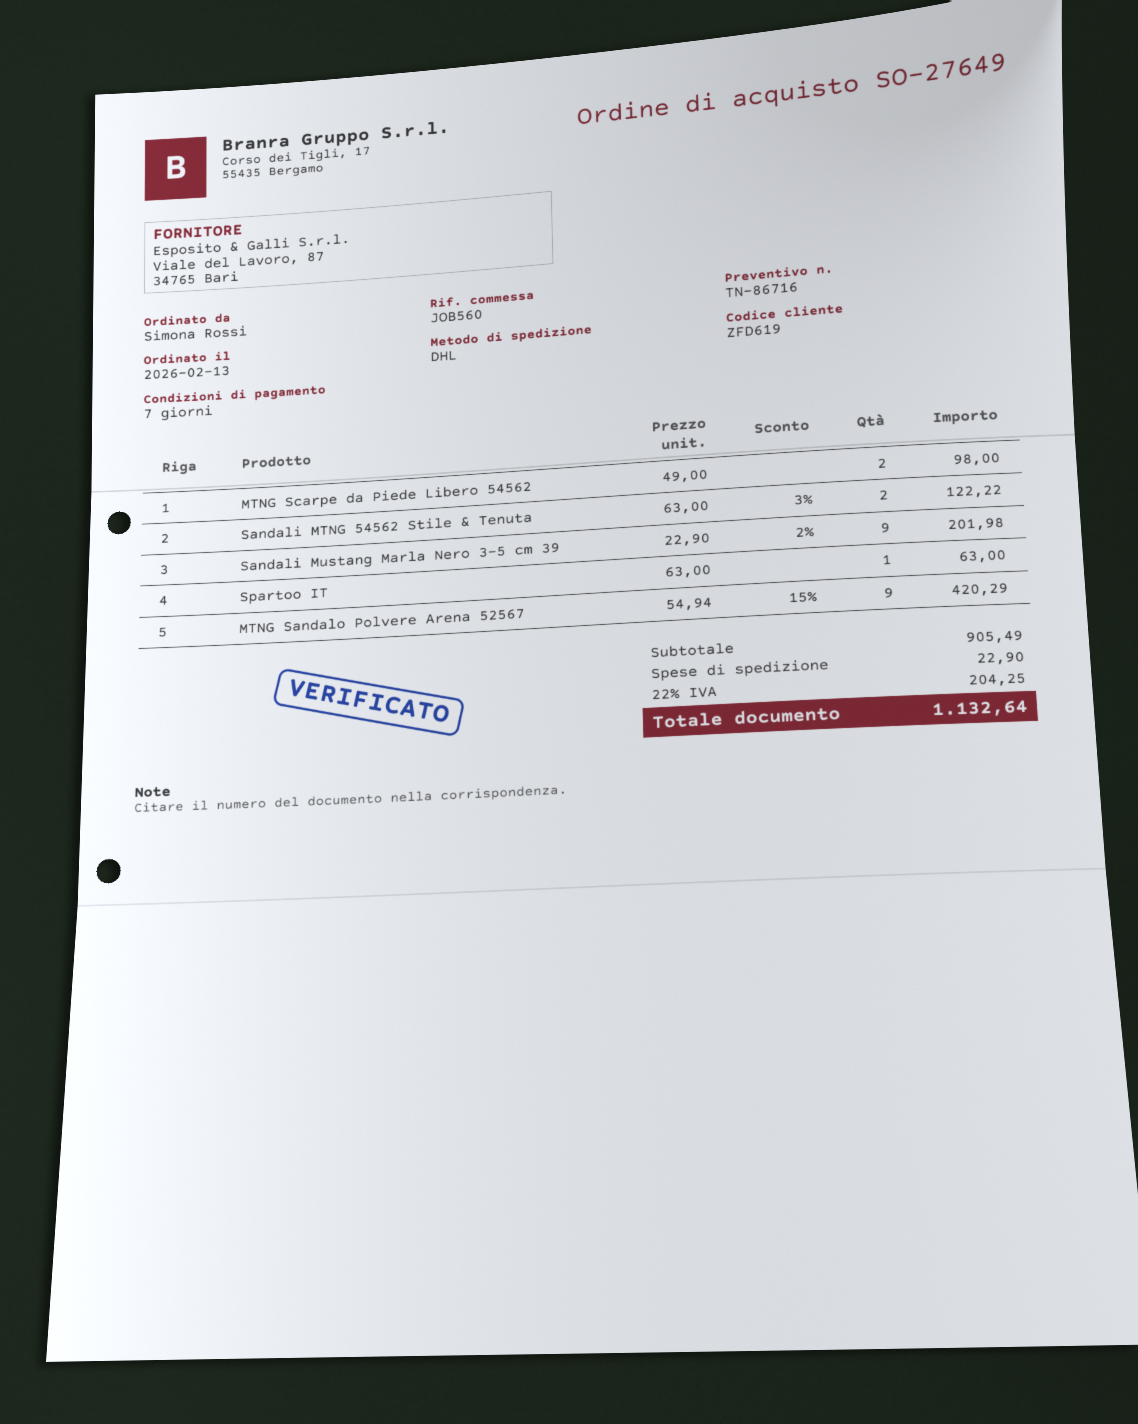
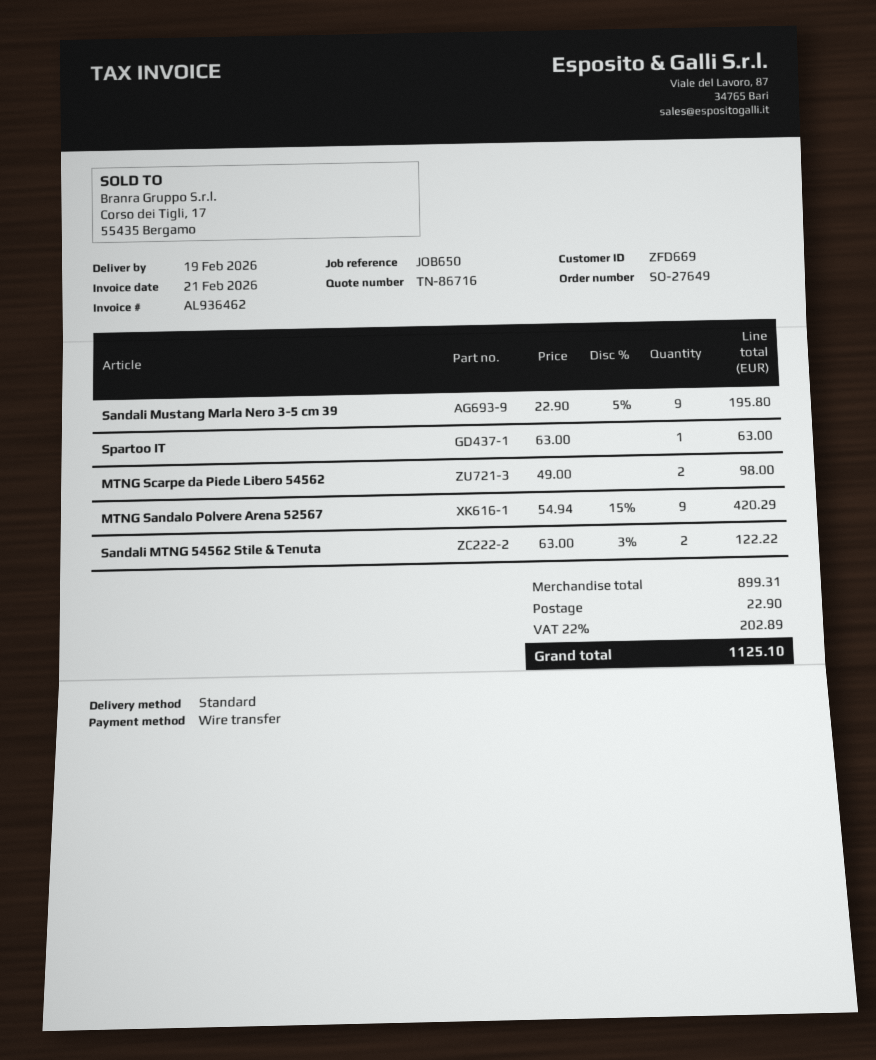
customer number: ZFD619 -> ZFD669
reference: JOB560 -> JOB650
shipping method: DHL -> standard
Sandali Mustang Marla Nero 3-5 cm 39: 9 x 22.90 - 2% = 201.98 -> 9 x 22.90 - 5% = 195.80
subtotal: 905.49 -> 899.31
tax: 22% = 204.25 -> 22% = 202.89
total: 1132.64 -> 1125.10

